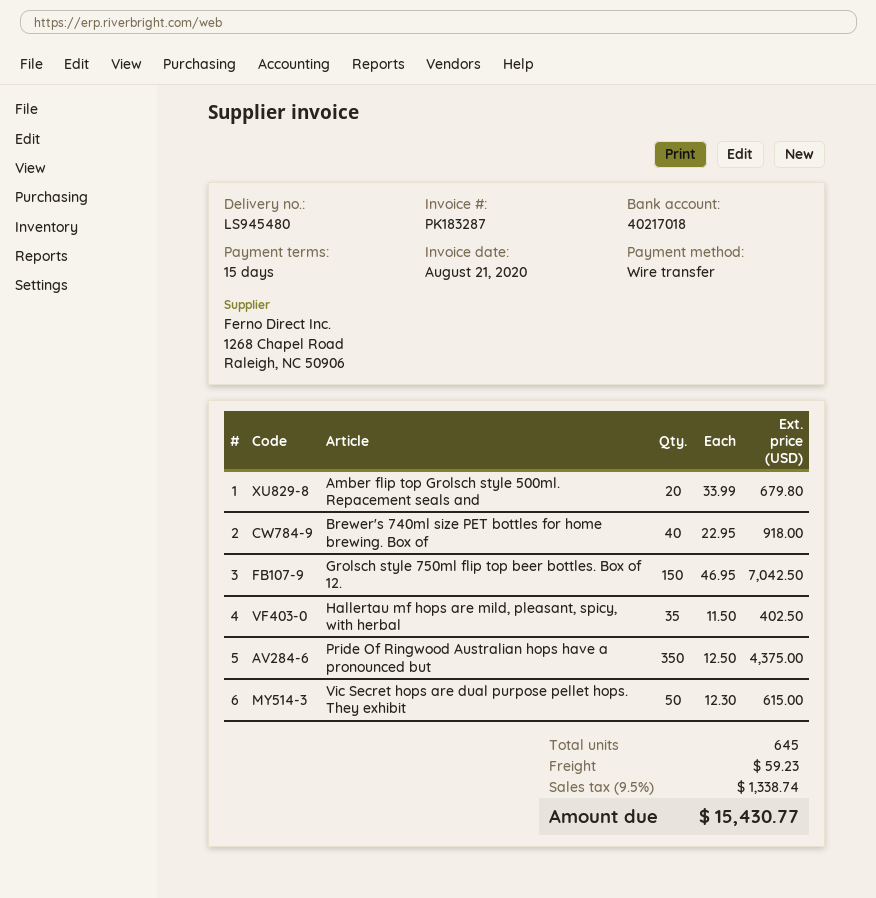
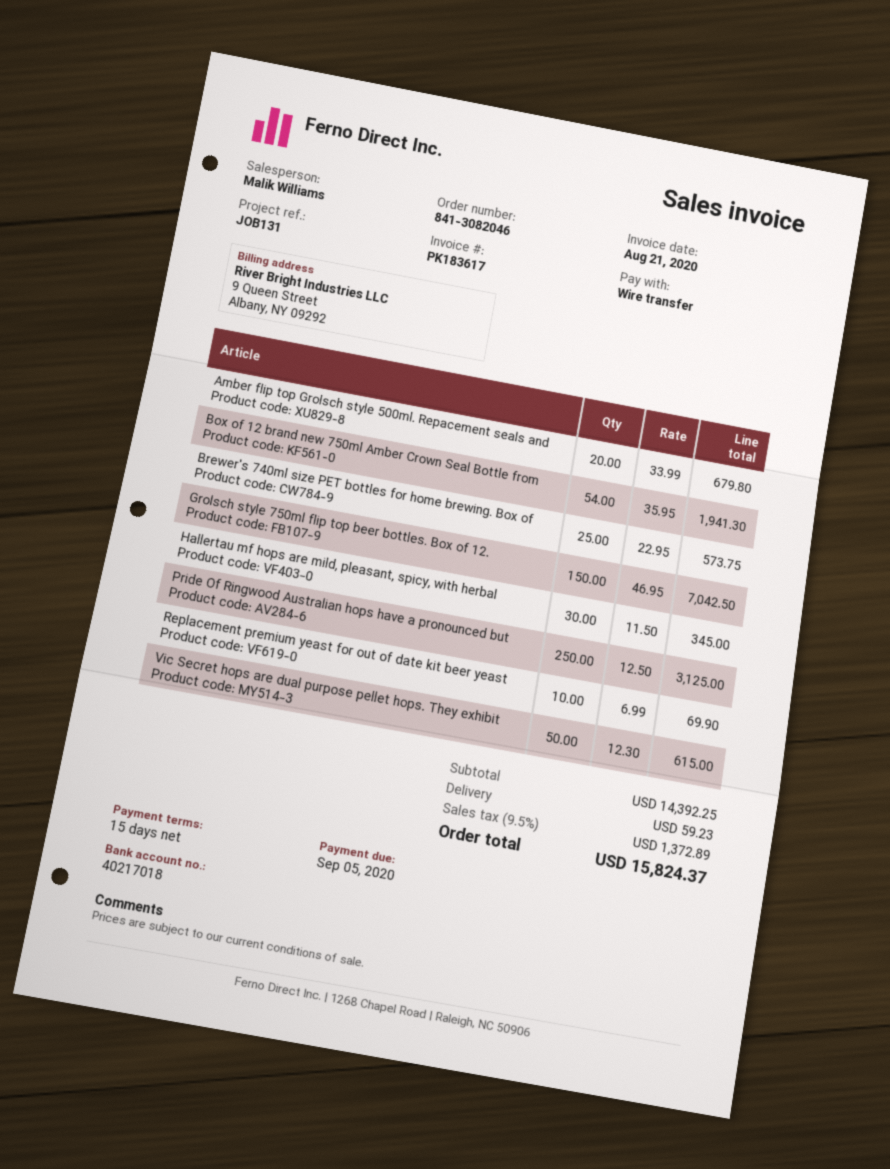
invoice number: PK183287 -> PK183617
Brewer's 740ml size PET bottles for home brewing. Box of: 40 x 22.95 = 918.00 -> 25 x 22.95 = 573.75
Hallertau mf hops are mild, pleasant, spicy, with herbal: 35 x 11.50 = 402.50 -> 30 x 11.50 = 345.00
Pride Of Ringwood Australian hops have a pronounced but: 350 x 12.50 = 4375.00 -> 250 x 12.50 = 3125.00
Box of 12 brand new 750ml Amber Crown Seal Bottle from: none -> 54 x 35.95 = 1941.30
Replacement premium yeast for out of date kit beer yeast: none -> 10 x 6.99 = 69.90
tax: 9.5% = 1338.74 -> 9.5% = 1372.89
total: 15430.77 -> 15824.37

